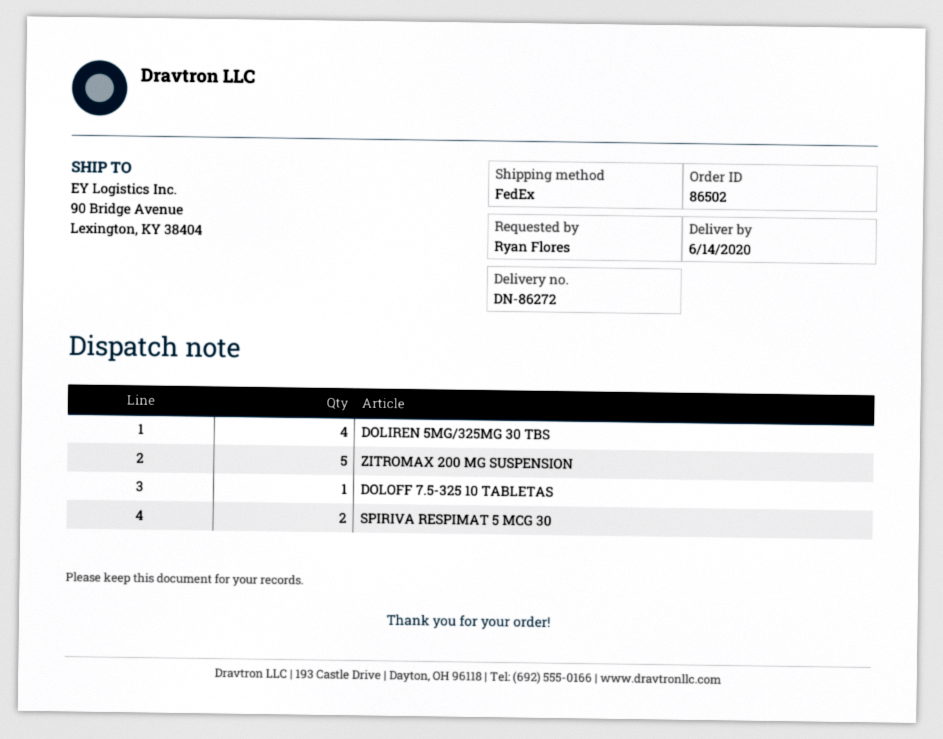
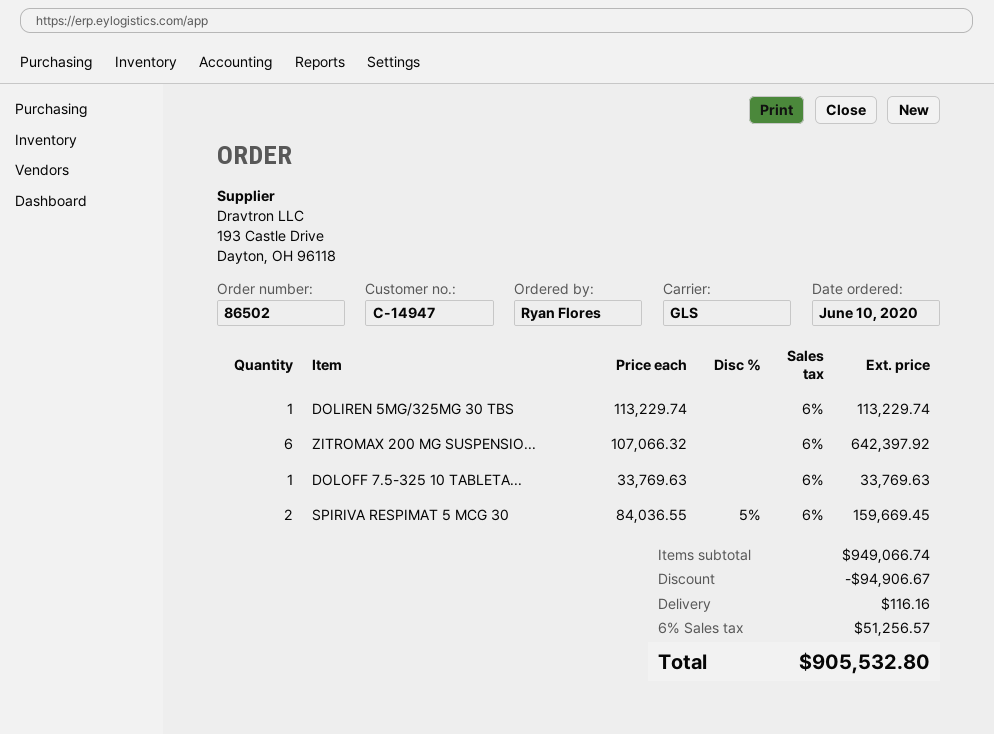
shipping method: FedEx -> GLS
DOLIREN 5MG/325MG 30 TBS: 4 -> 1
ZITROMAX 200 MG SUSPENSION: 5 -> 6

